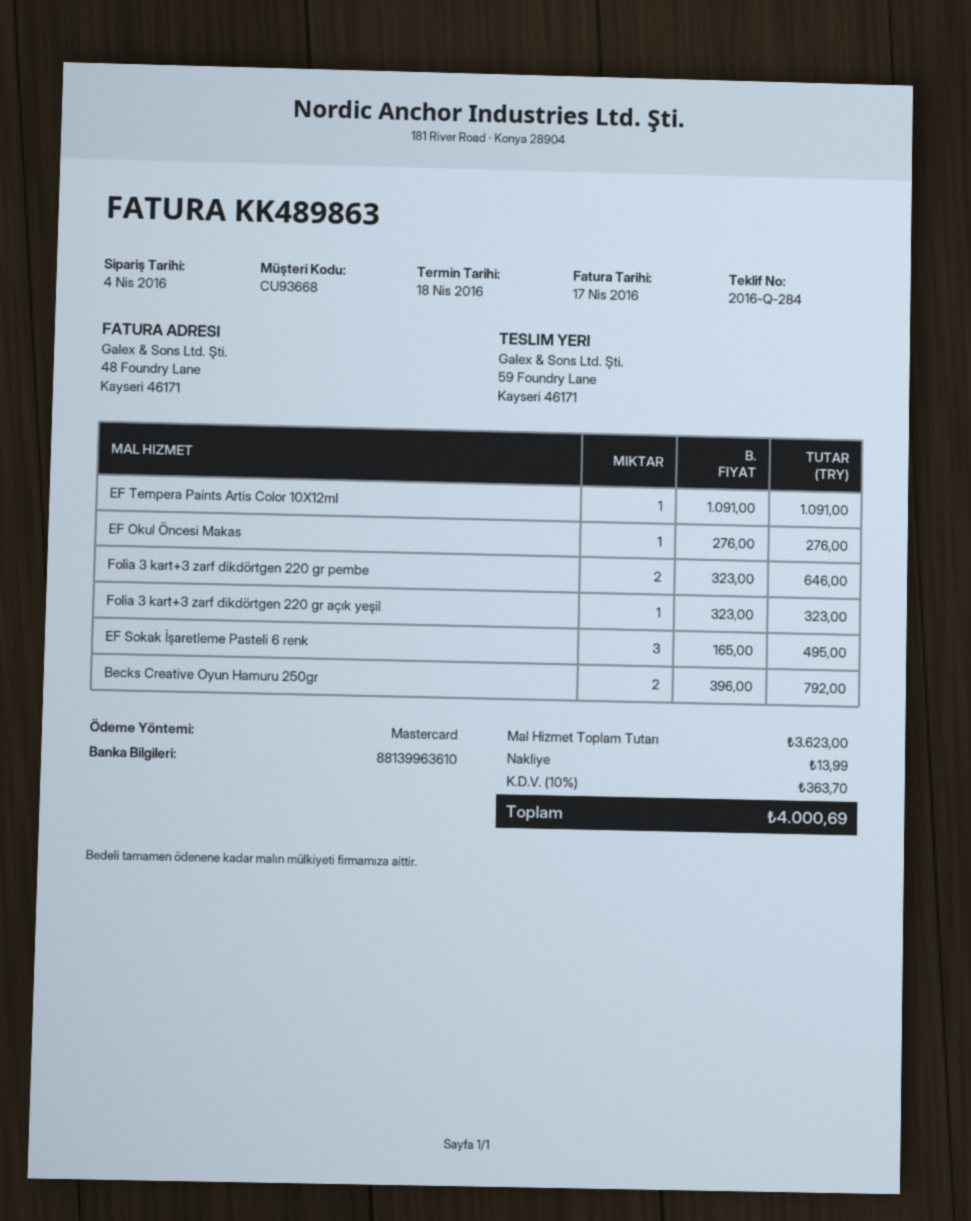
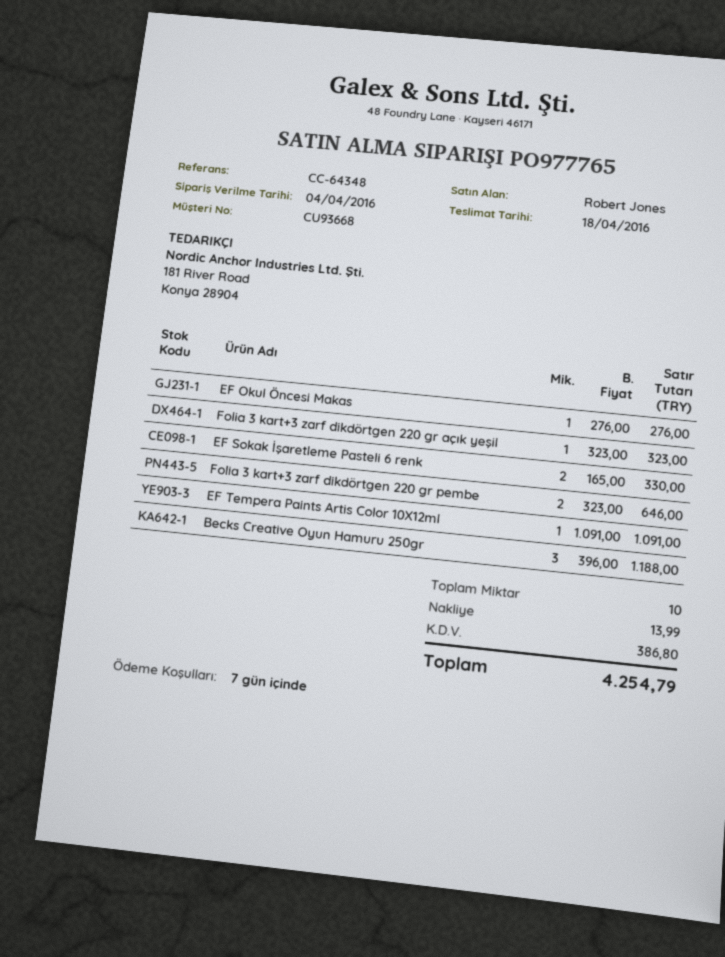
EF Sokak İşaretleme Pasteli 6 renk: 3 x 165.00 = 495.00 -> 2 x 165.00 = 330.00
Becks Creative Oyun Hamuru 250gr: 2 x 396.00 = 792.00 -> 3 x 396.00 = 1188.00
tax: 363.70 -> 386.80
total: 4000.69 -> 4254.79

